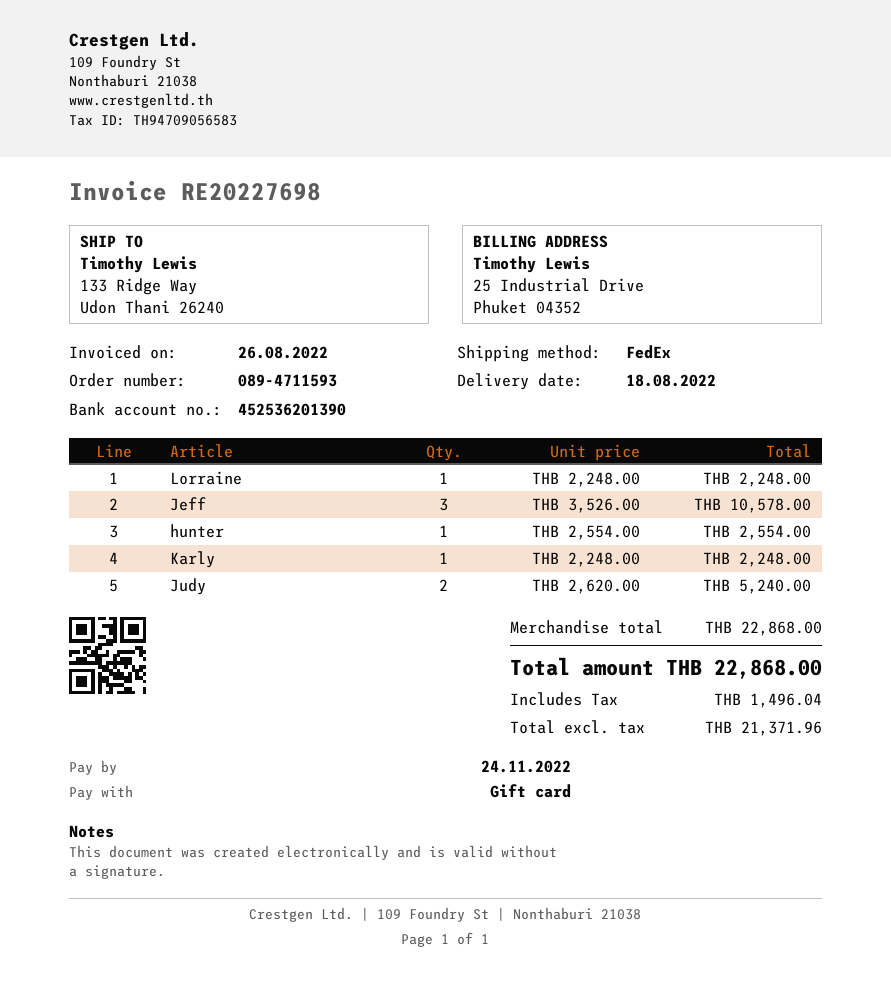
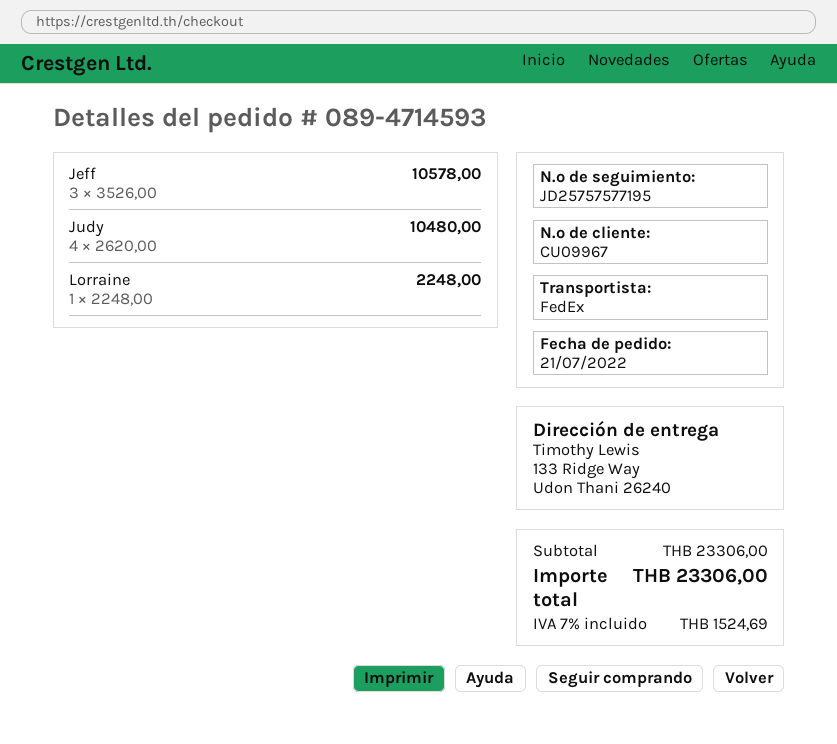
order number: 089-4711593 -> 089-4714593
hunter: 1 x 2554.00 = 2554.00 -> none
Karly: 1 x 2248.00 = 2248.00 -> none
Judy: 2 x 2620.00 = 5240.00 -> 4 x 2620.00 = 10480.00
subtotal: 22868.00 -> 23306.00
tax: 1496.04 -> 1524.69
total: 22868.00 -> 23306.00

